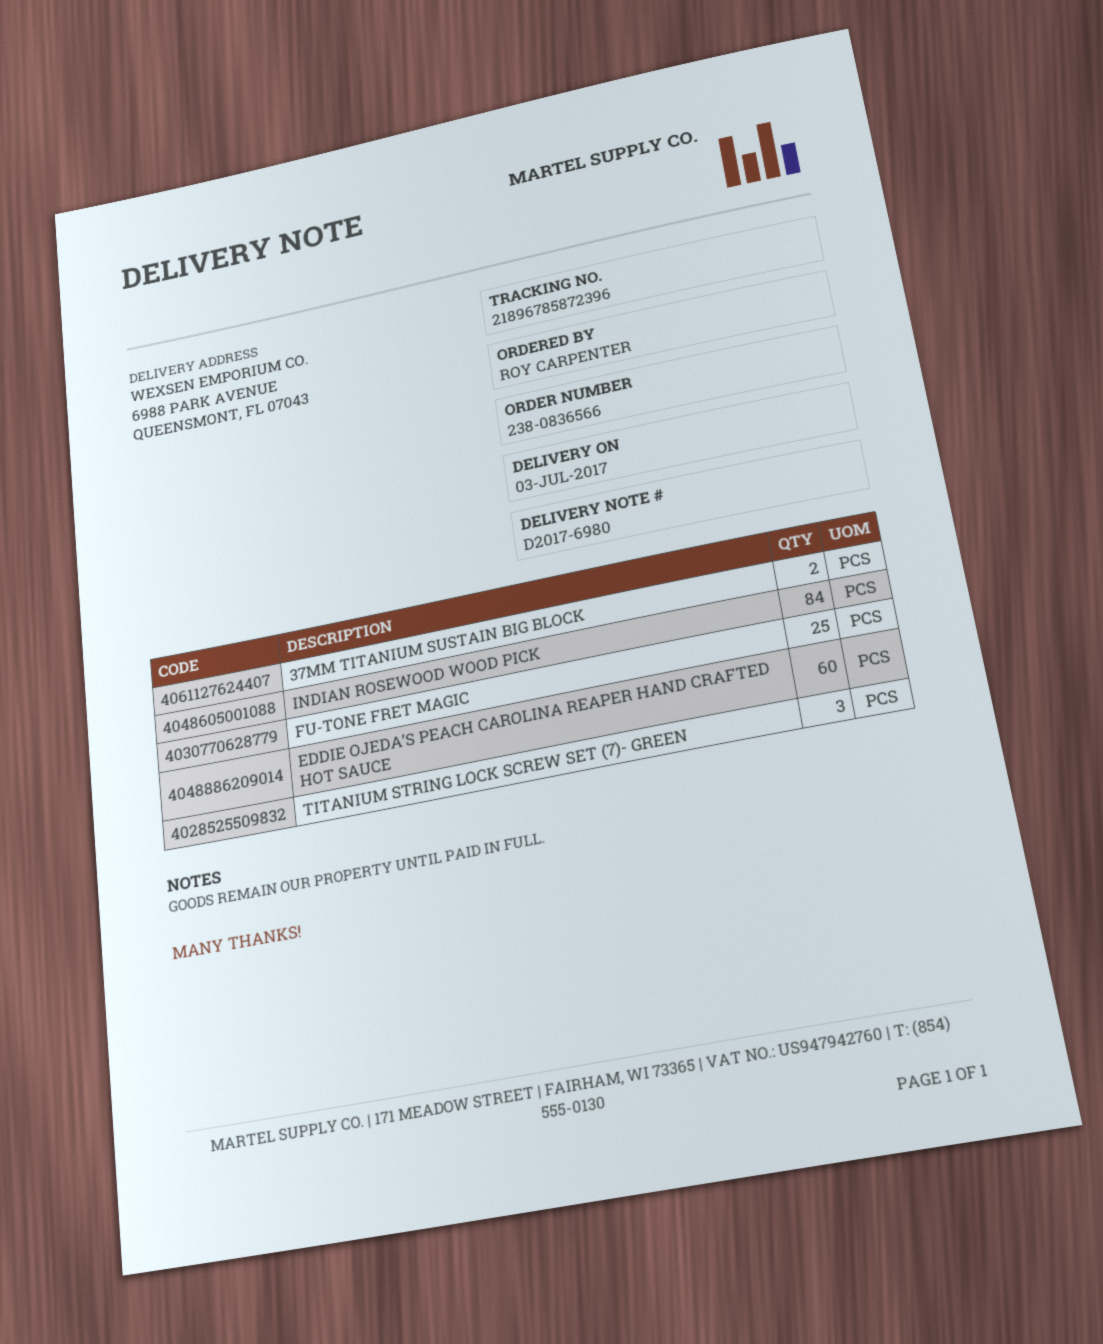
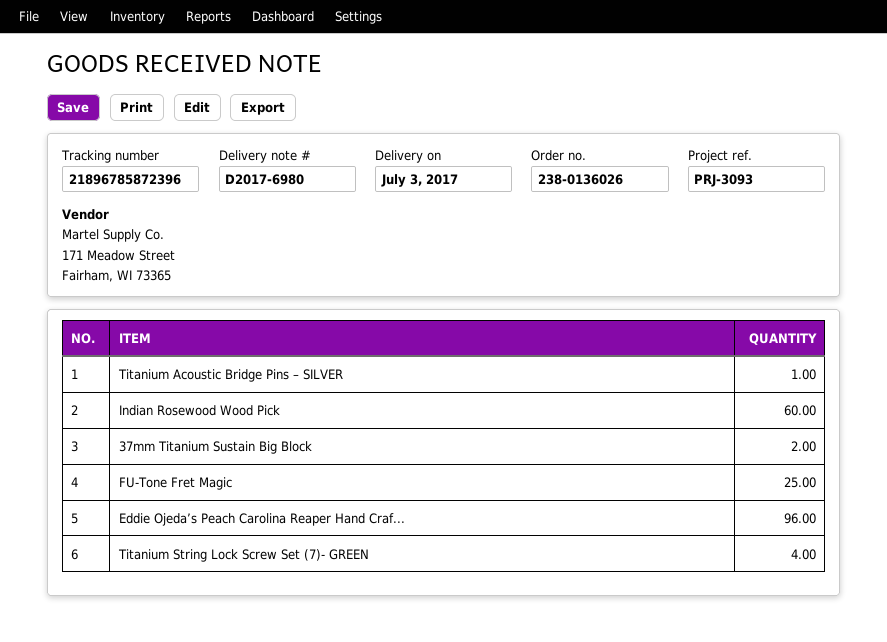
order number: 238-0836566 -> 238-0136026
INDIAN ROSEWOOD WOOD PICK: 84 -> 60
EDDIE OJEDA’S PEACH CAROLINA REAPER HAND CRAFTED HOT SAUCE: 60 -> 96
TITANIUM STRING LOCK SCREW SET (7)- GREEN: 3 -> 4
Titanium Acoustic Bridge Pins – SILVER: none -> 1

